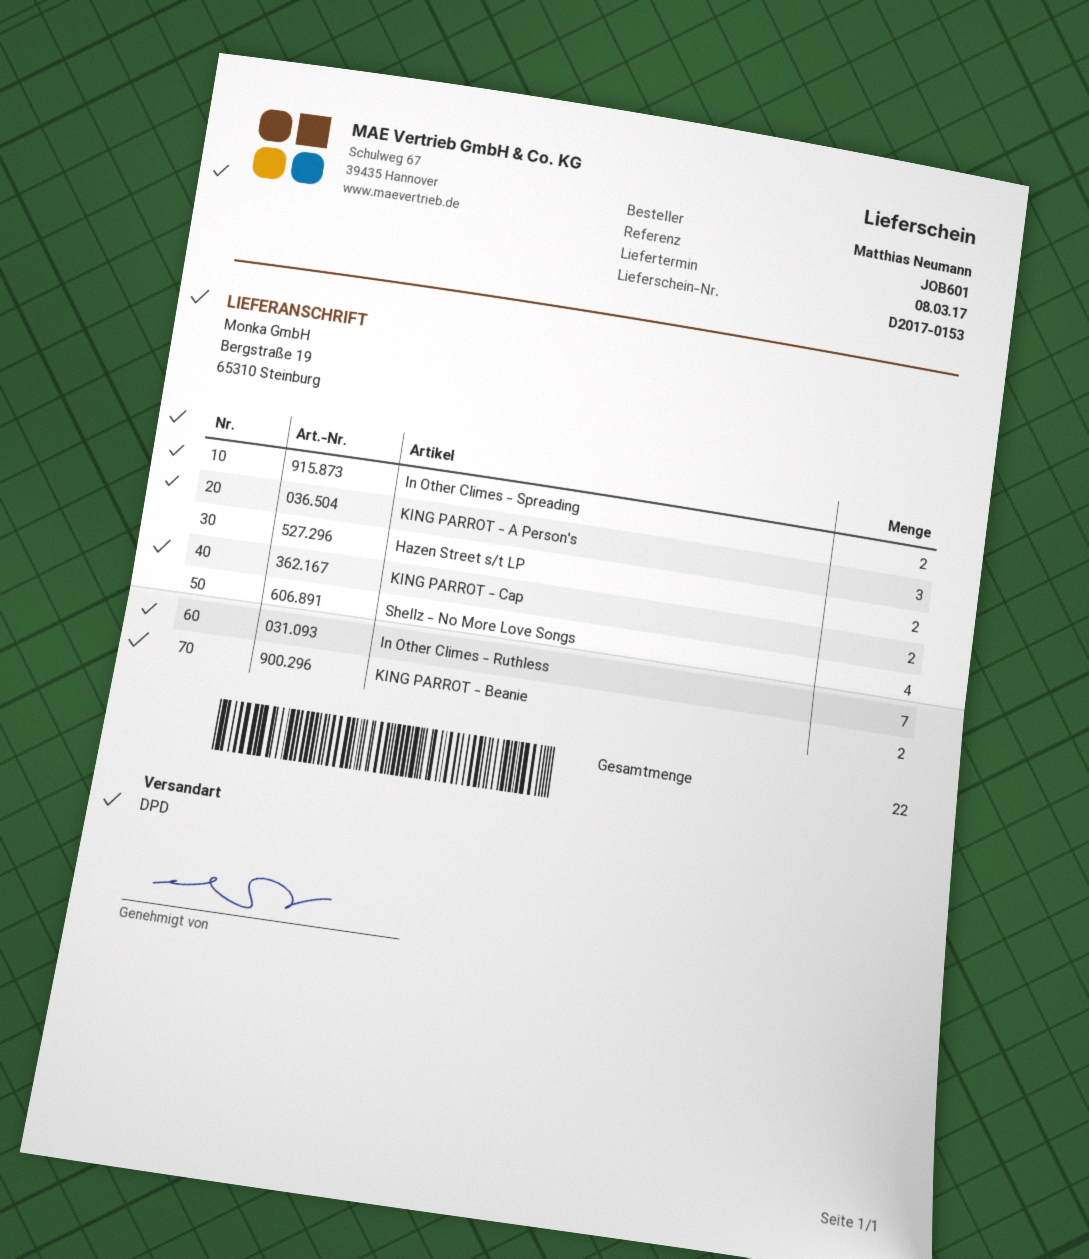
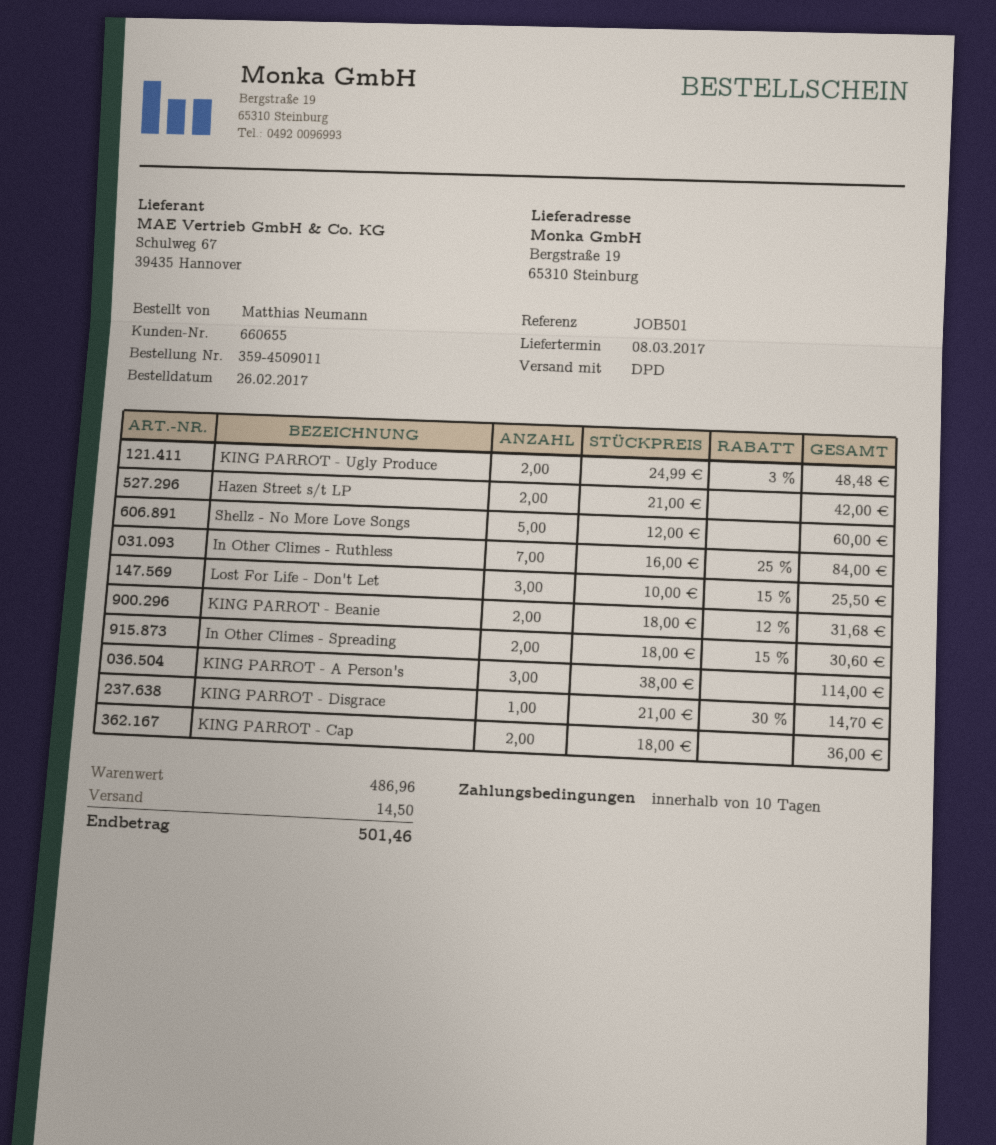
reference: JOB601 -> JOB501
Shellz - No More Love Songs: 4 -> 5
KING PARROT - Ugly Produce: none -> 2
Lost For Life - Don't Let: none -> 3
KING PARROT - Disgrace: none -> 1

